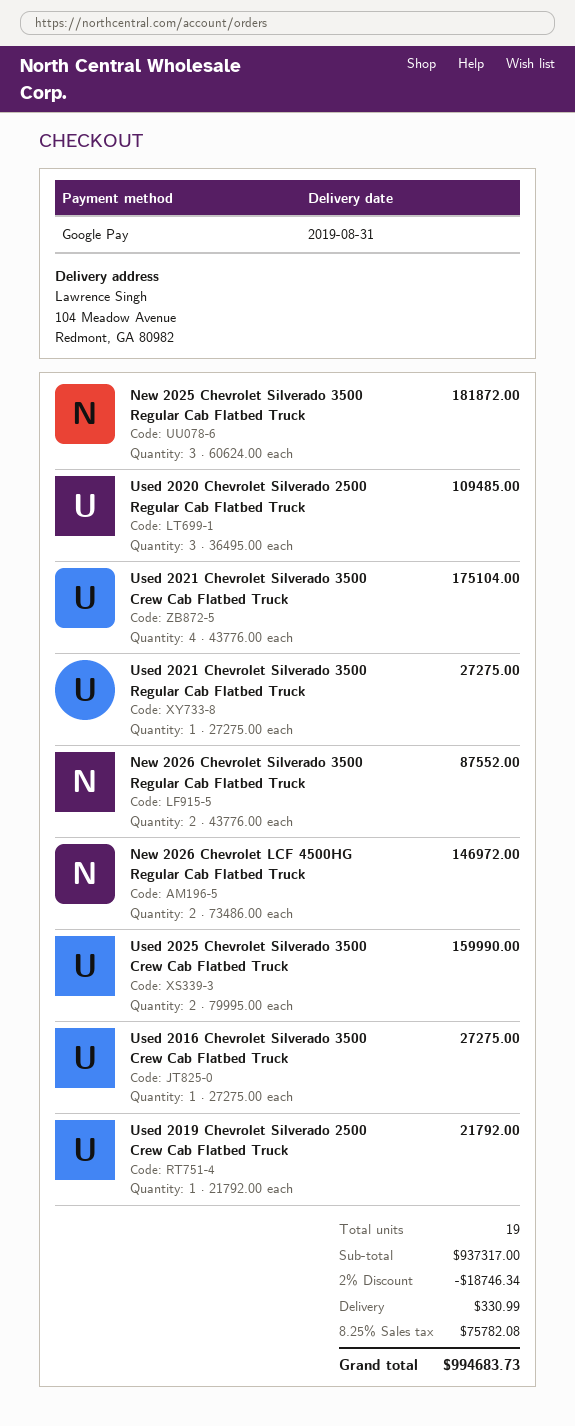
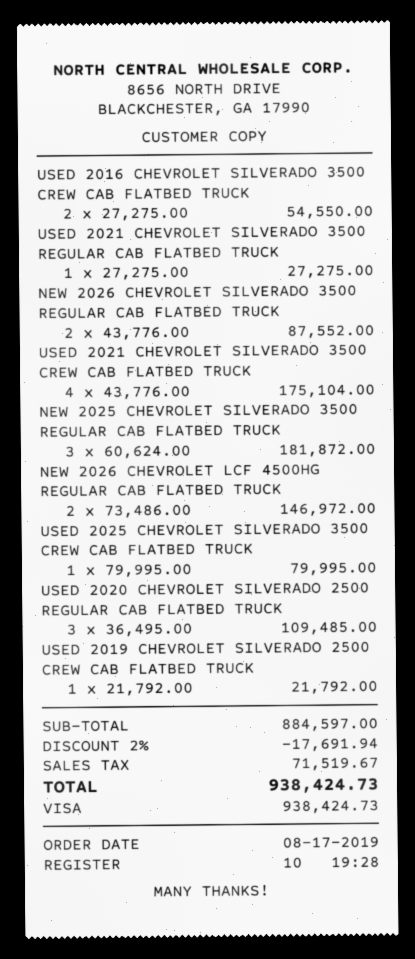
payment method: Google Pay -> Visa
Used 2025 Chevrolet Silverado 3500 Crew Cab Flatbed Truck: 2 x 79995.00 = 159990.00 -> 1 x 79995.00 = 79995.00
Used 2016 Chevrolet Silverado 3500 Crew Cab Flatbed Truck: 1 x 27275.00 = 27275.00 -> 2 x 27275.00 = 54550.00
subtotal: 937317.00 -> 884597.00
discount: 2% = 18746.34 -> 2% = 17691.94
shipping: 330.99 -> none
tax: 75782.08 -> 71519.67
total: 994683.73 -> 938424.73

